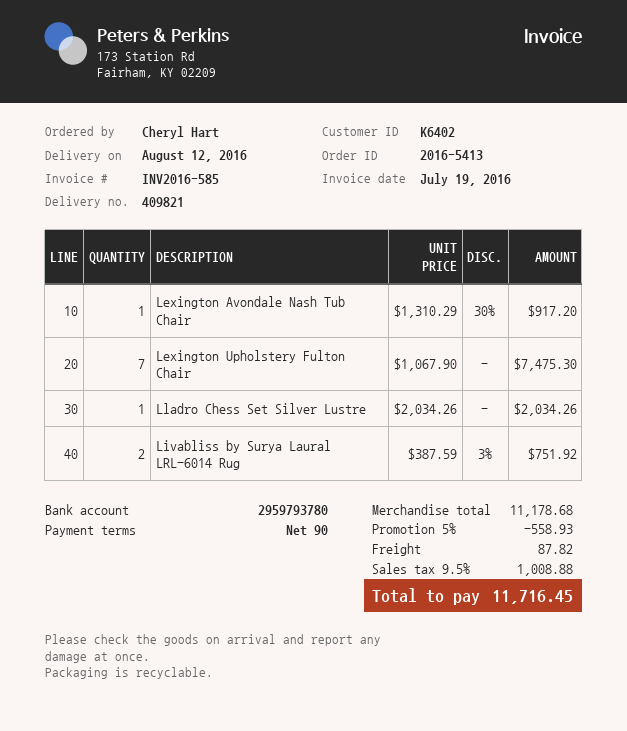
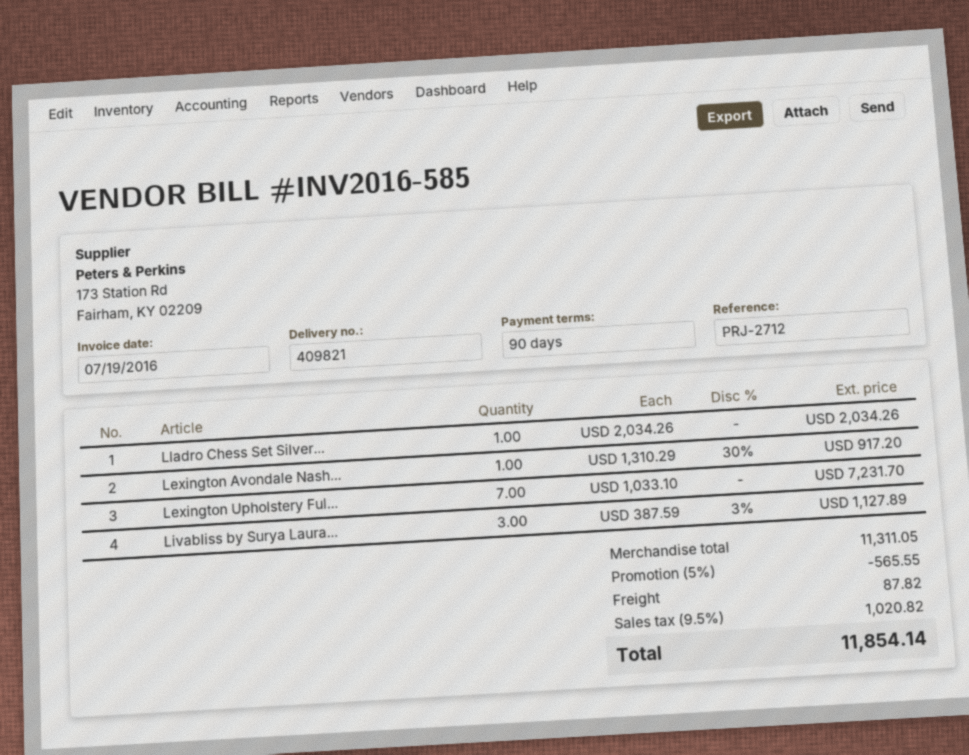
Lexington Upholstery Fulton Chair: 7 x 1067.90 = 7475.30 -> 7 x 1033.10 = 7231.70
Livabliss by Surya Laural LRL-6014 Rug: 2 x 387.59 - 3% = 751.92 -> 3 x 387.59 - 3% = 1127.89
subtotal: 11178.68 -> 11311.05
discount: 5% = 558.93 -> 5% = 565.55
tax: 9.5% = 1008.88 -> 9.5% = 1020.82
total: 11716.45 -> 11854.14

